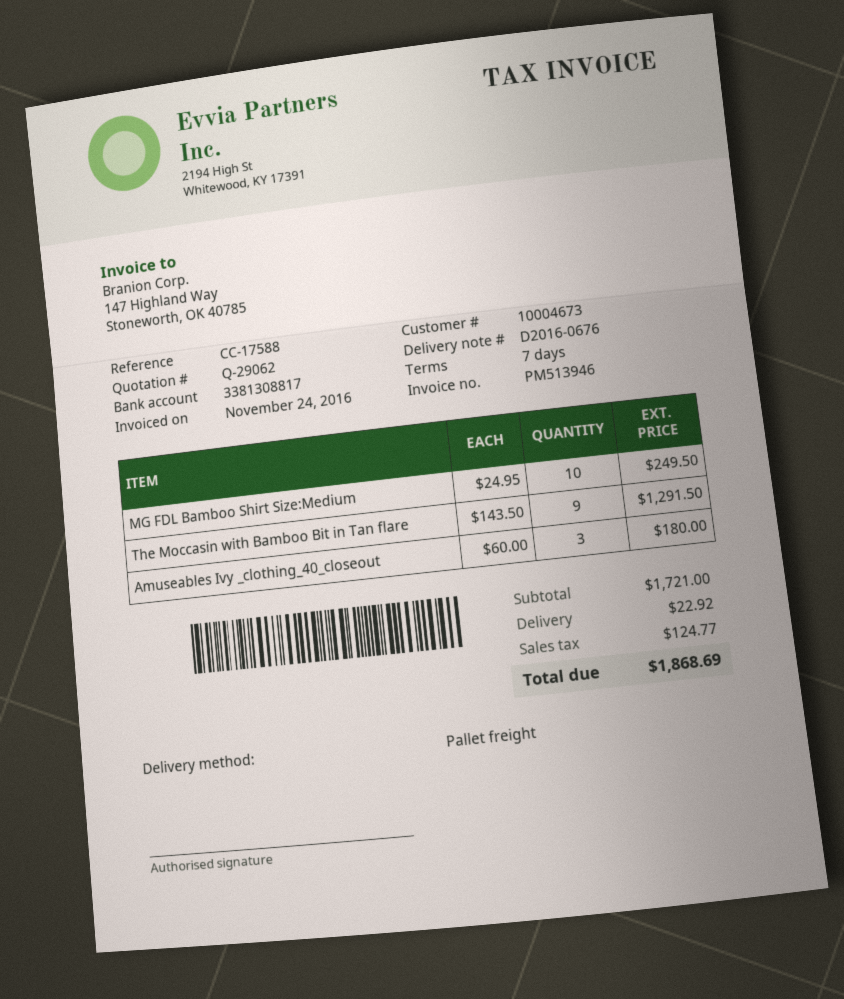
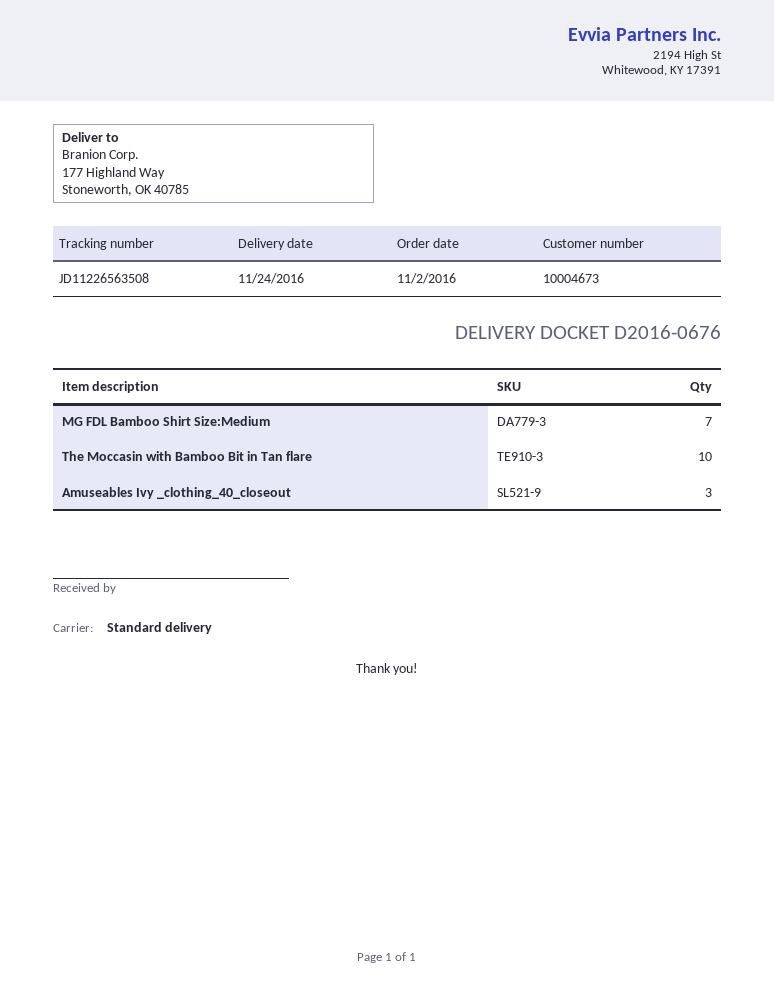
shipping method: pallet freight -> standard
MG FDL Bamboo Shirt Size:Medium: 10 -> 7
The Moccasin with Bamboo Bit in Tan flare: 9 -> 10

